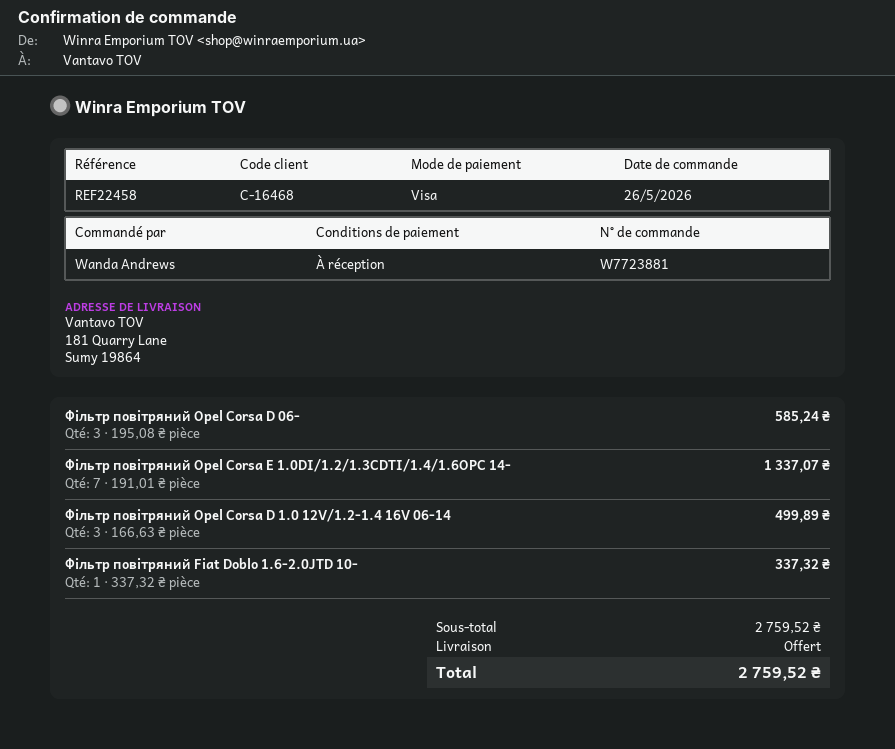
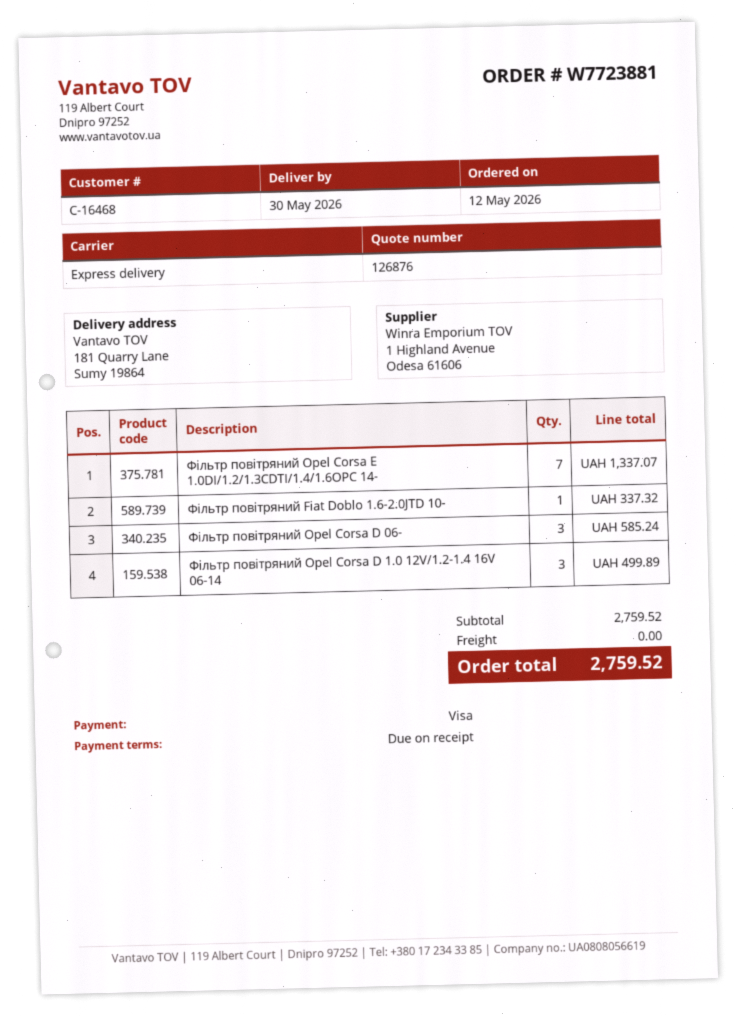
order date: 2026-05-26 -> 2026-05-12

